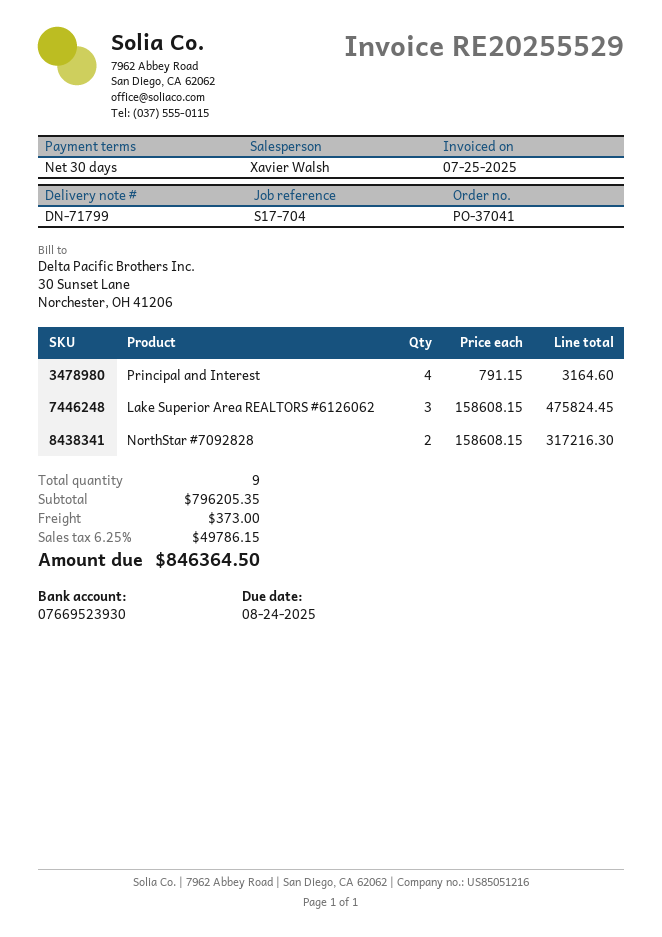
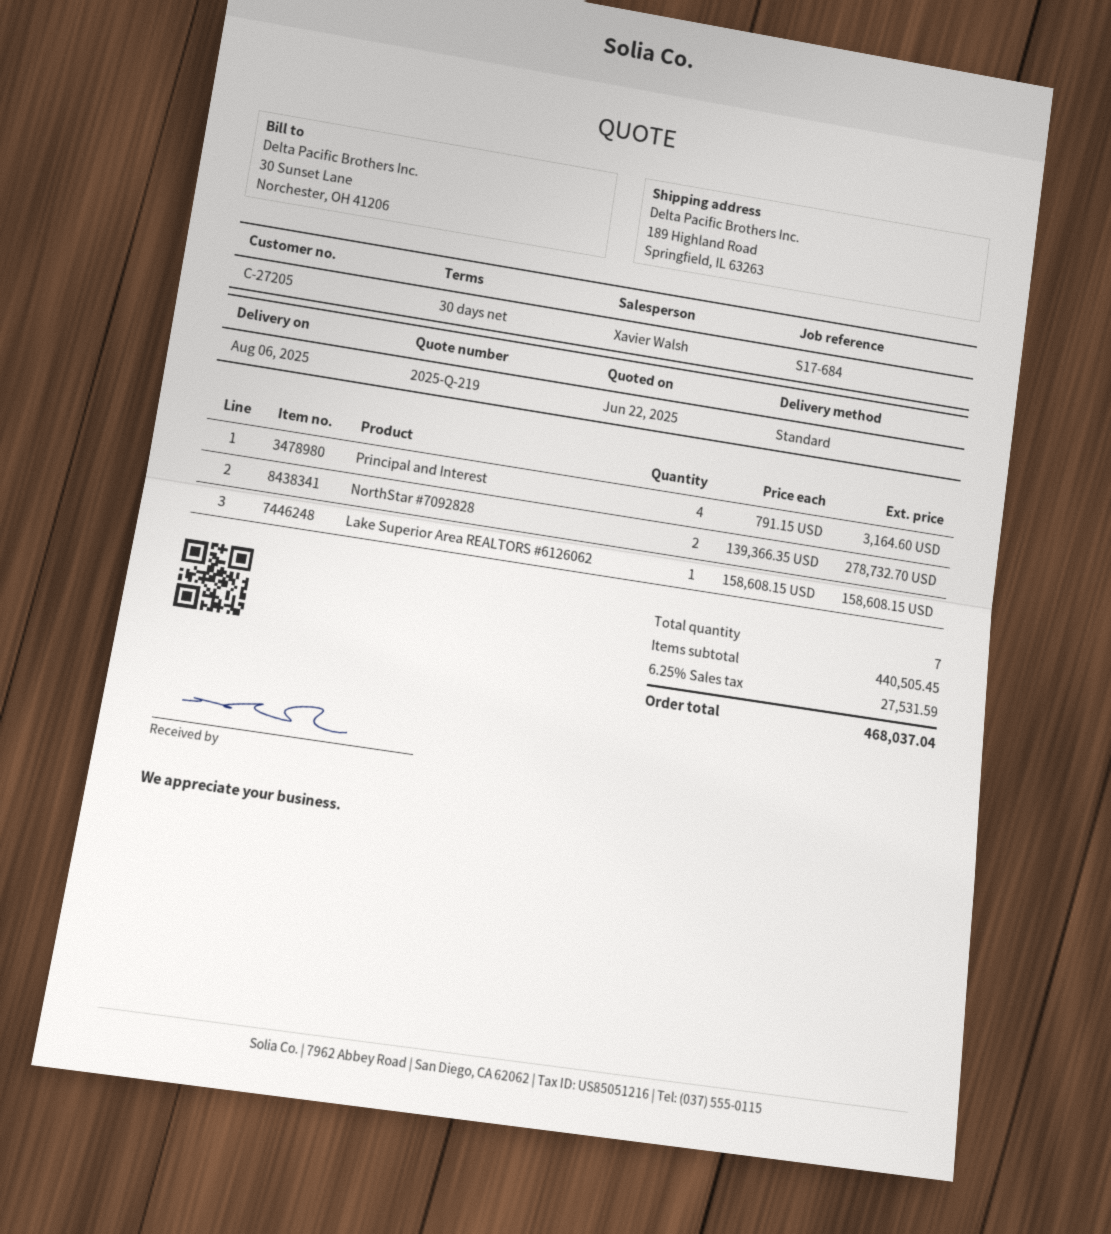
reference: S17-704 -> S17-684
Lake Superior Area REALTORS #6126062: 3 x 158608.15 = 475824.45 -> 1 x 158608.15 = 158608.15
NorthStar #7092828: 2 x 158608.15 = 317216.30 -> 2 x 139366.35 = 278732.70
total quantity: 9 -> 7
subtotal: 796205.35 -> 440505.45
shipping: 373.00 -> none
tax: 6.25% = 49786.15 -> 6.25% = 27531.59
total: 846364.50 -> 468037.04

